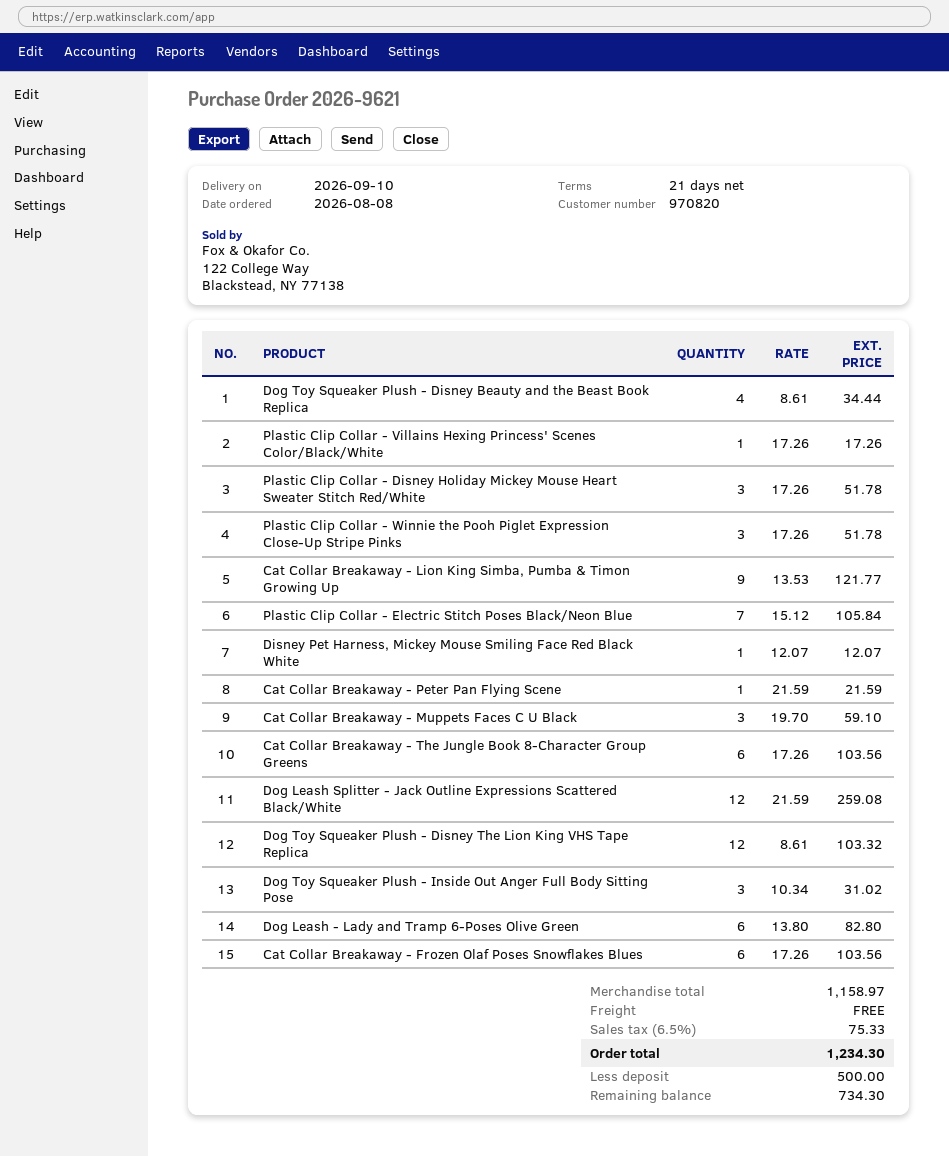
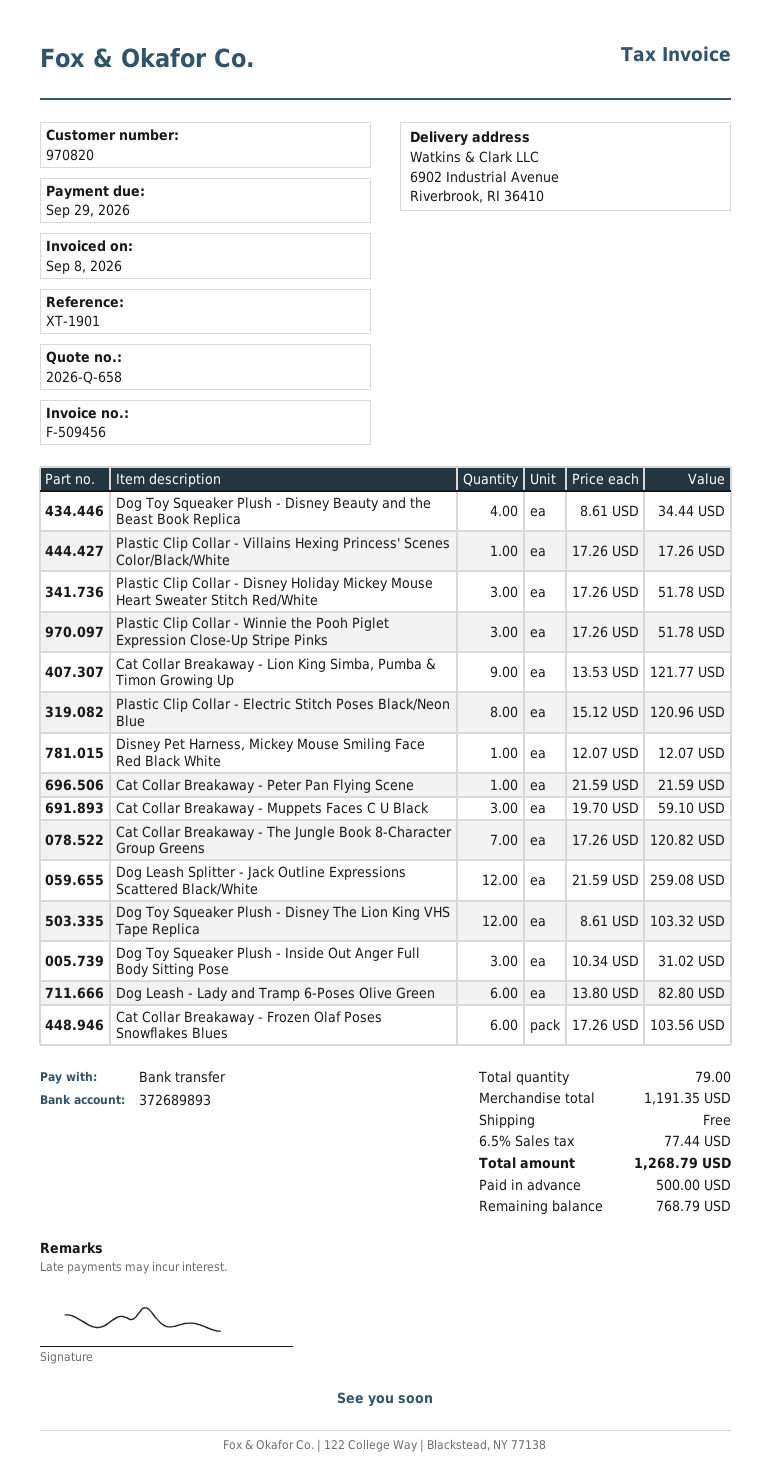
Plastic Clip Collar - Electric Stitch Poses Black/Neon Blue: 7 x 15.12 = 105.84 -> 8 x 15.12 = 120.96
Cat Collar Breakaway - The Jungle Book 8-Character Group Greens: 6 x 17.26 = 103.56 -> 7 x 17.26 = 120.82
subtotal: 1158.97 -> 1191.35
tax: 6.5% = 75.33 -> 6.5% = 77.44
total: 1234.30 -> 1268.79
balance: 734.30 -> 768.79

